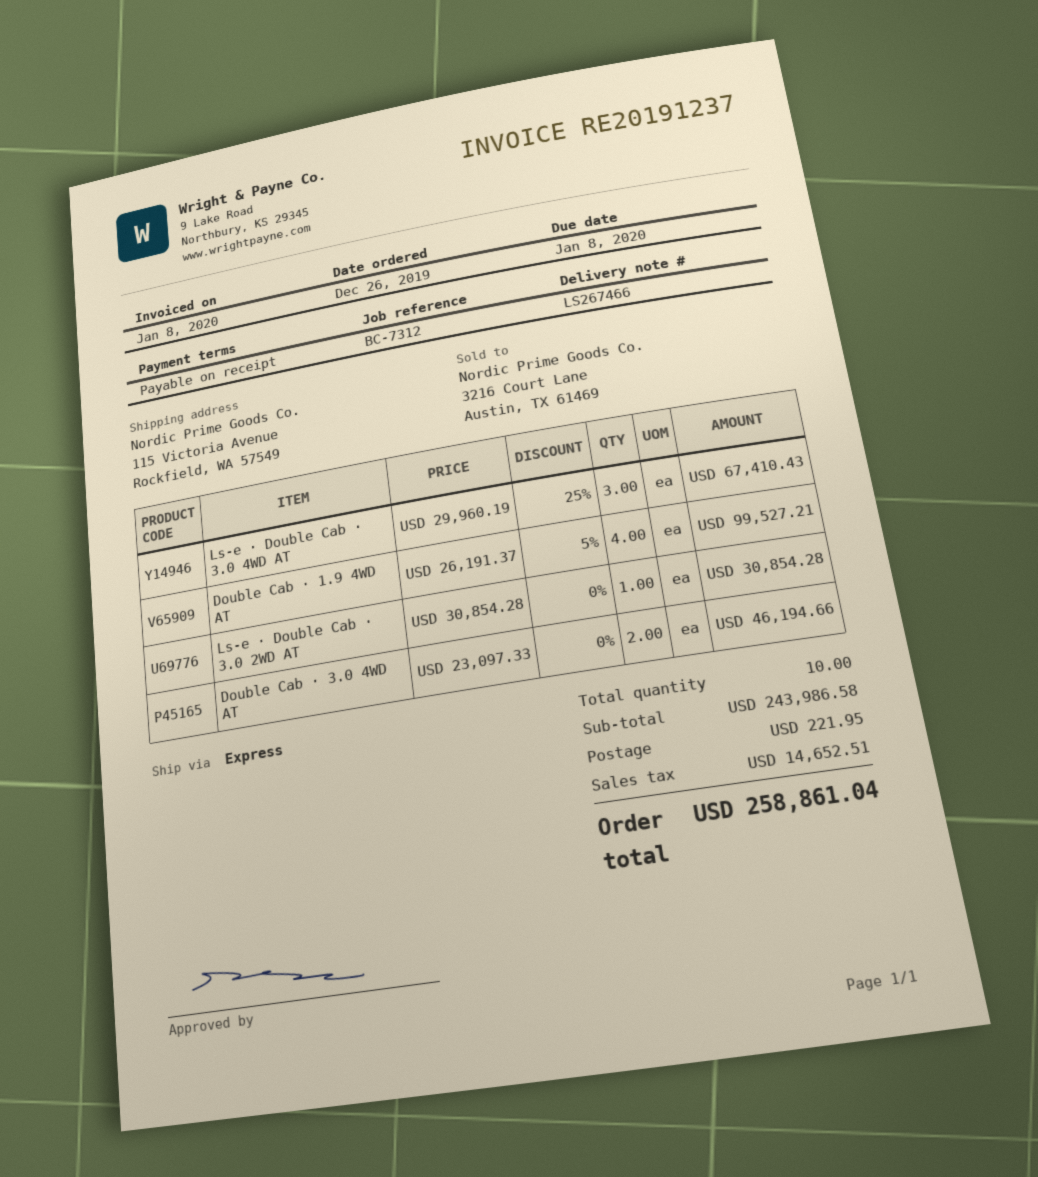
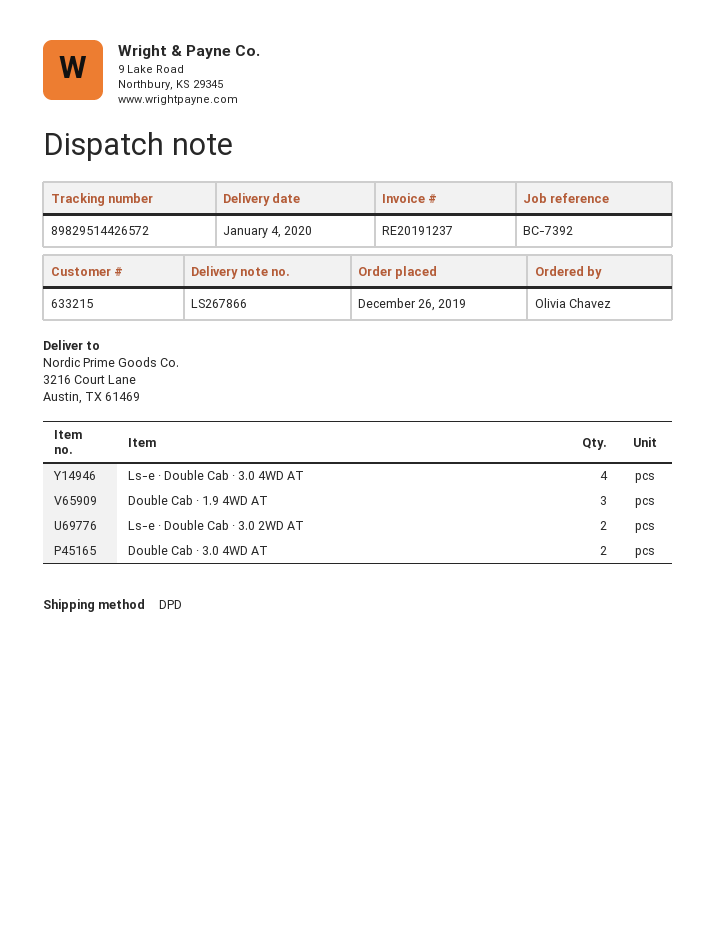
delivery note number: LS267466 -> LS267866
reference: BC-7312 -> BC-7392
shipping method: express -> DPD
ship to: 115 Victoria Avenue, Rockfield, WA 57549 -> 3216 Court Lane, Austin, TX 61469
Ls-e · Double Cab · 3.0 4WD AT: 3 -> 4
Double Cab · 1.9 4WD AT: 4 -> 3
Ls-e · Double Cab · 3.0 2WD AT: 1 -> 2

